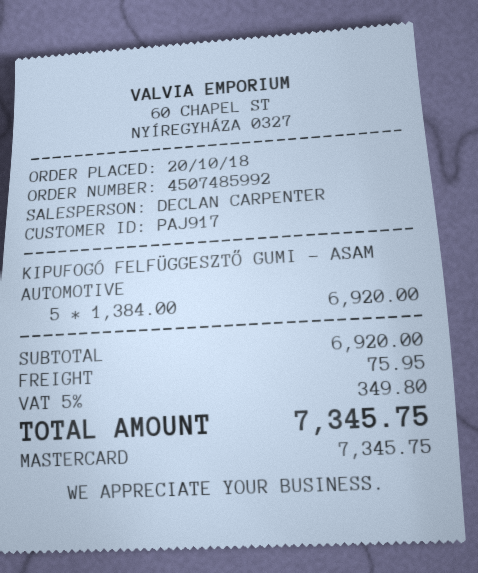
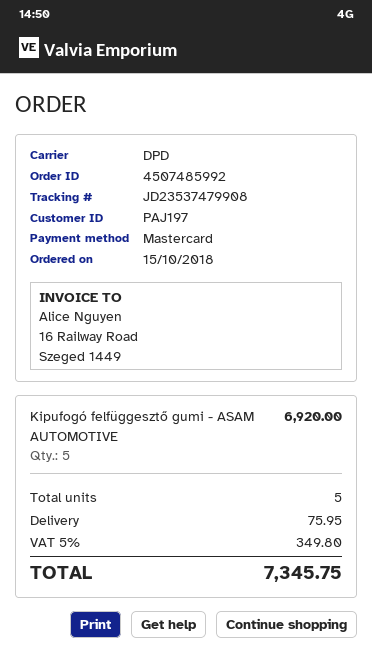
order date: 2018-10-20 -> 2018-10-15
customer number: PAJ917 -> PAJ197

